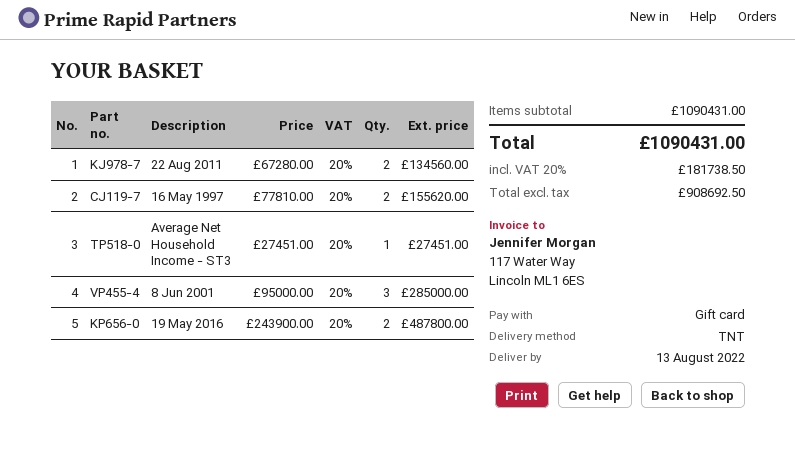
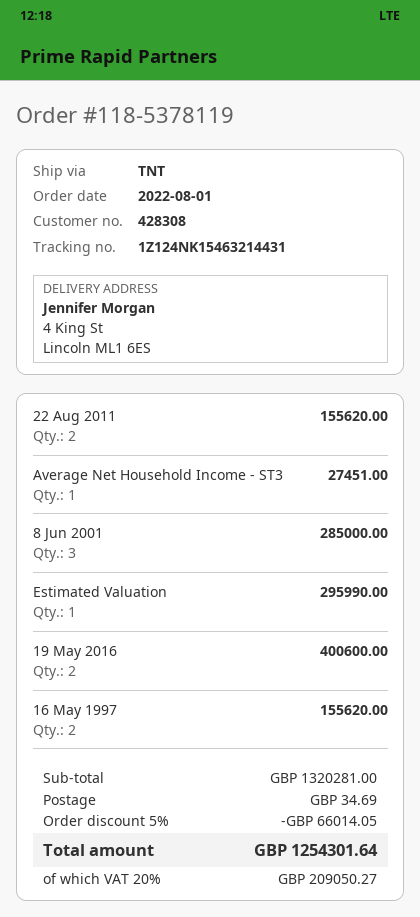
22 Aug 2011: 2 for 134560.00 -> 2 for 155620.00
19 May 2016: 2 for 487800.00 -> 2 for 400600.00
Estimated Valuation: none -> 1 for 295990.00
subtotal: 1090431.00 -> 1320281.00
discount: none -> 5% = 66014.05
shipping: none -> 34.69
tax: 20% = 181738.50 -> 20% = 209050.27
total: 1090431.00 -> 1254301.64

